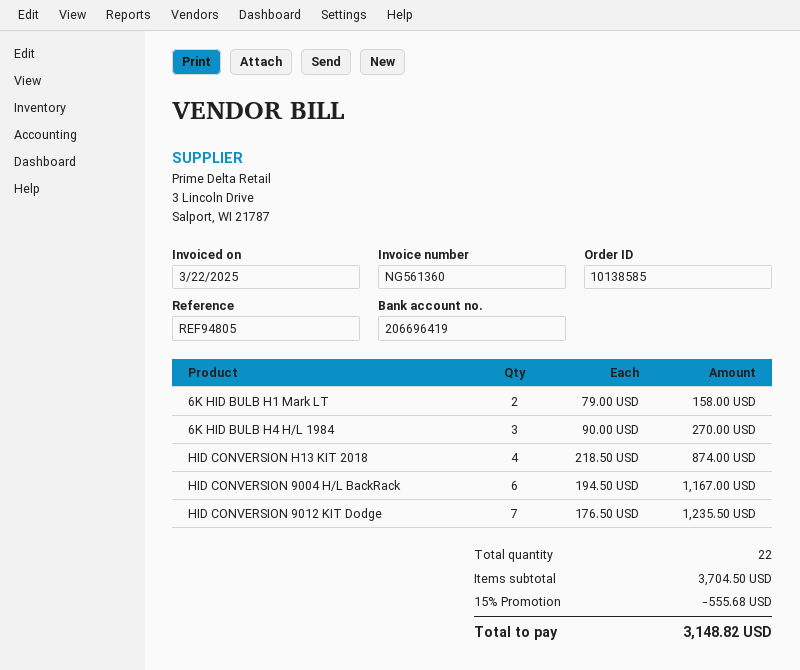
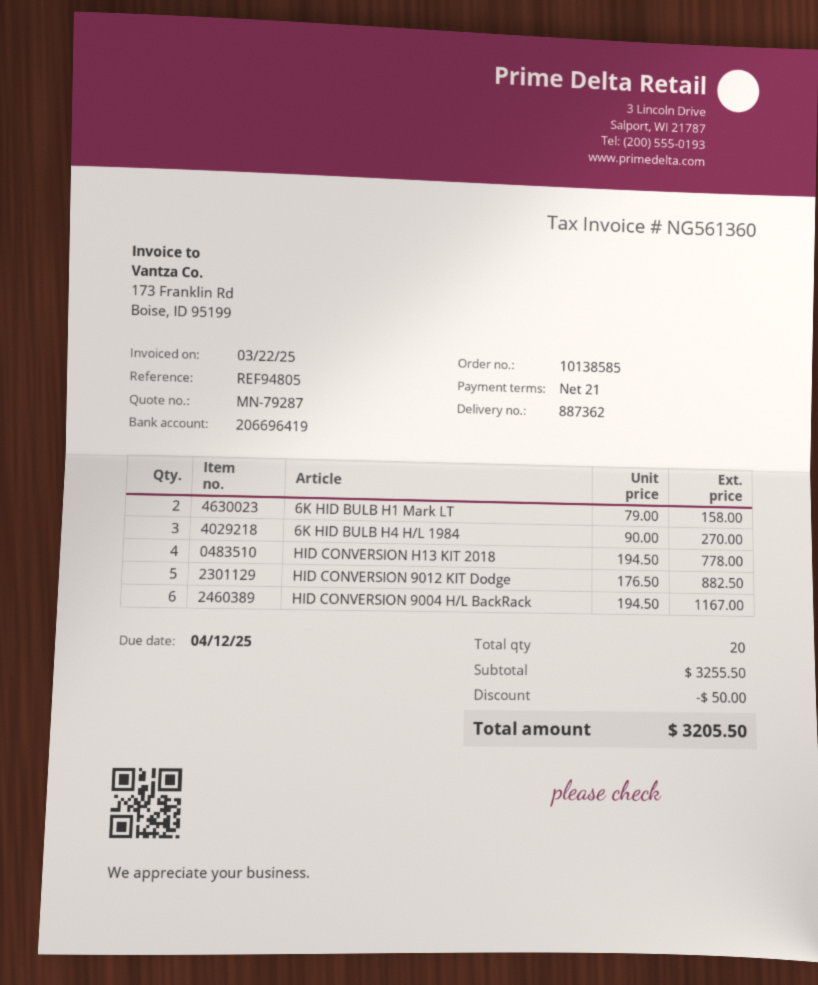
HID CONVERSION H13 KIT 2018: 4 x 218.50 = 874.00 -> 4 x 194.50 = 778.00
HID CONVERSION 9012 KIT Dodge: 7 x 176.50 = 1235.50 -> 5 x 176.50 = 882.50
total quantity: 22 -> 20
subtotal: 3704.50 -> 3255.50
discount: 555.68 -> 50.00
total: 3148.82 -> 3205.50

